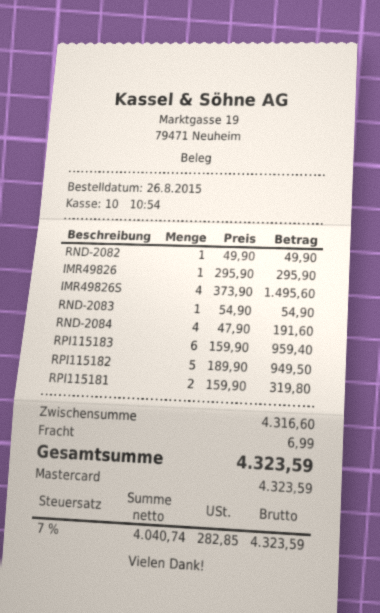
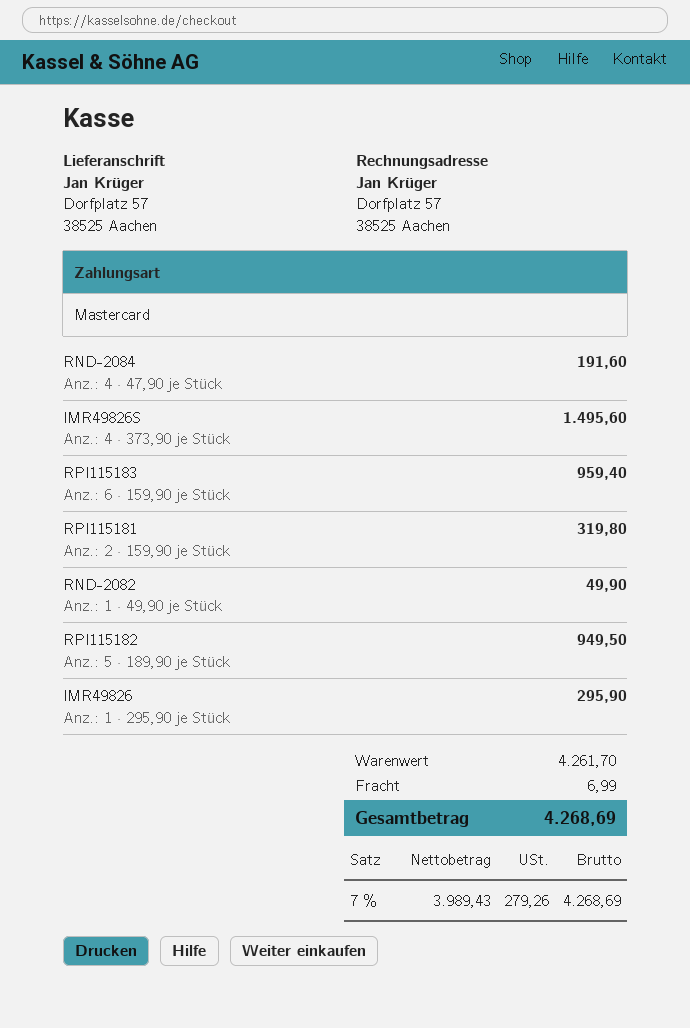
RND-2083: 1 x 54.90 = 54.90 -> none
subtotal: 4316.60 -> 4261.70
net: 4040.74 -> 3989.43
tax: 7% = 282.85 -> 7% = 279.26
total: 4323.59 -> 4268.69

